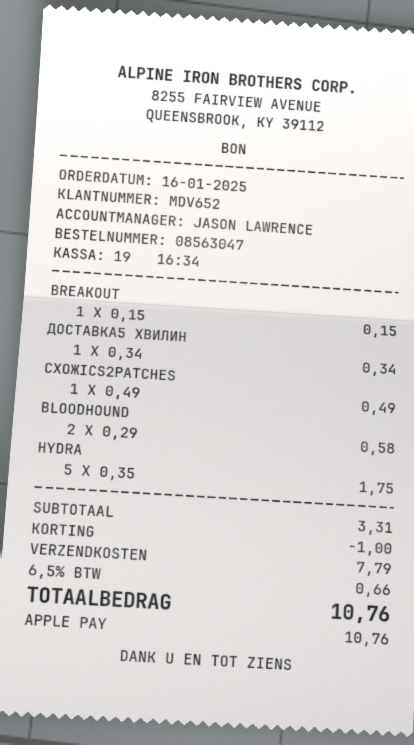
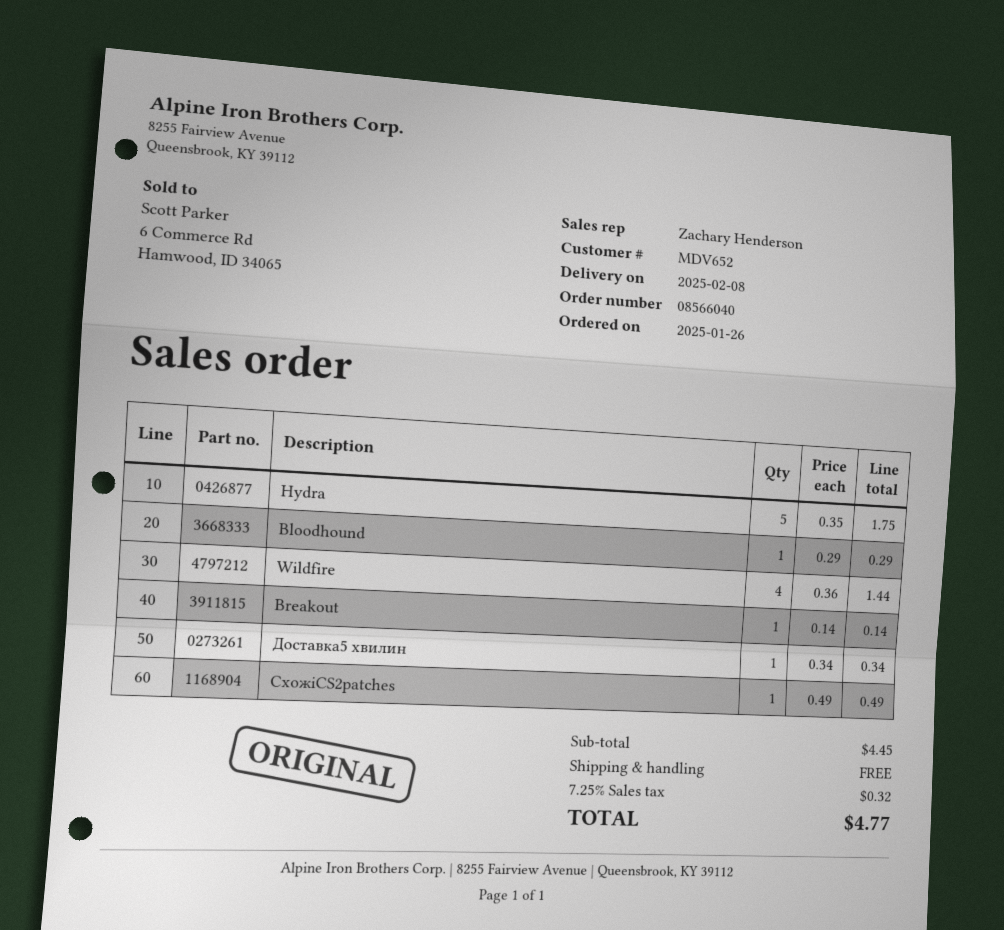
order number: 08563047 -> 08566040
order date: 2025-01-16 -> 2025-01-26
sales rep: JASON LAWRENCE -> Zachary Henderson
BREAKOUT: 1 x 0.15 = 0.15 -> 1 x 0.14 = 0.14
BLOODHOUND: 2 x 0.29 = 0.58 -> 1 x 0.29 = 0.29
Wildfire: none -> 4 x 0.36 = 1.44
subtotal: 3.31 -> 4.45
discount: 1.00 -> none
shipping: 7.79 -> 0.00
tax: 6.5% = 0.66 -> 7.25% = 0.32
total: 10.76 -> 4.77

